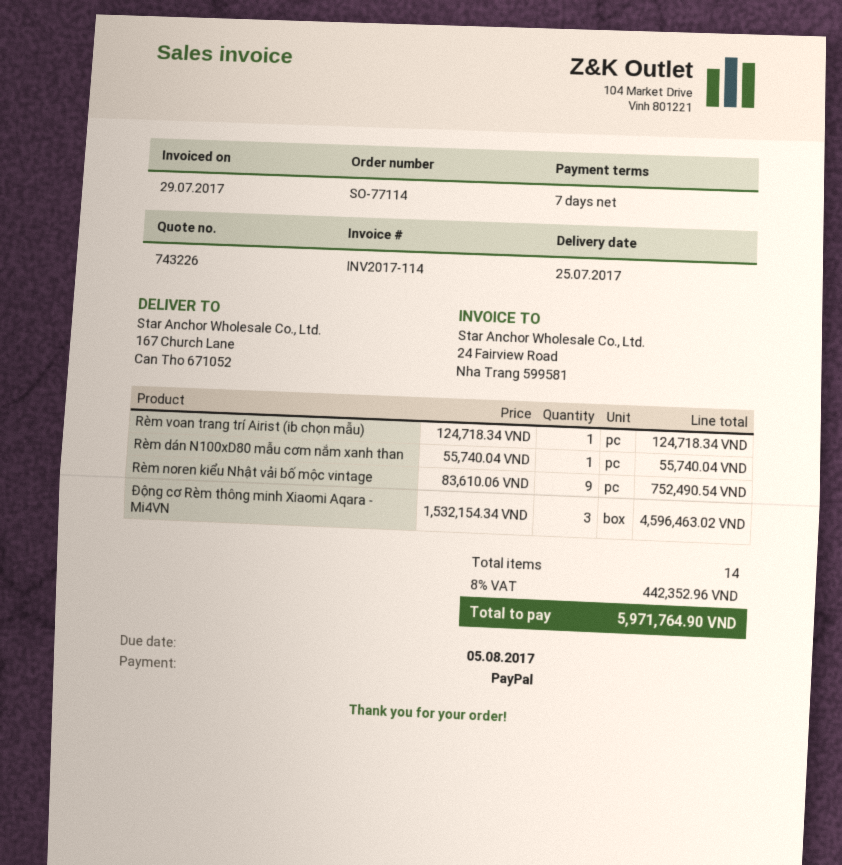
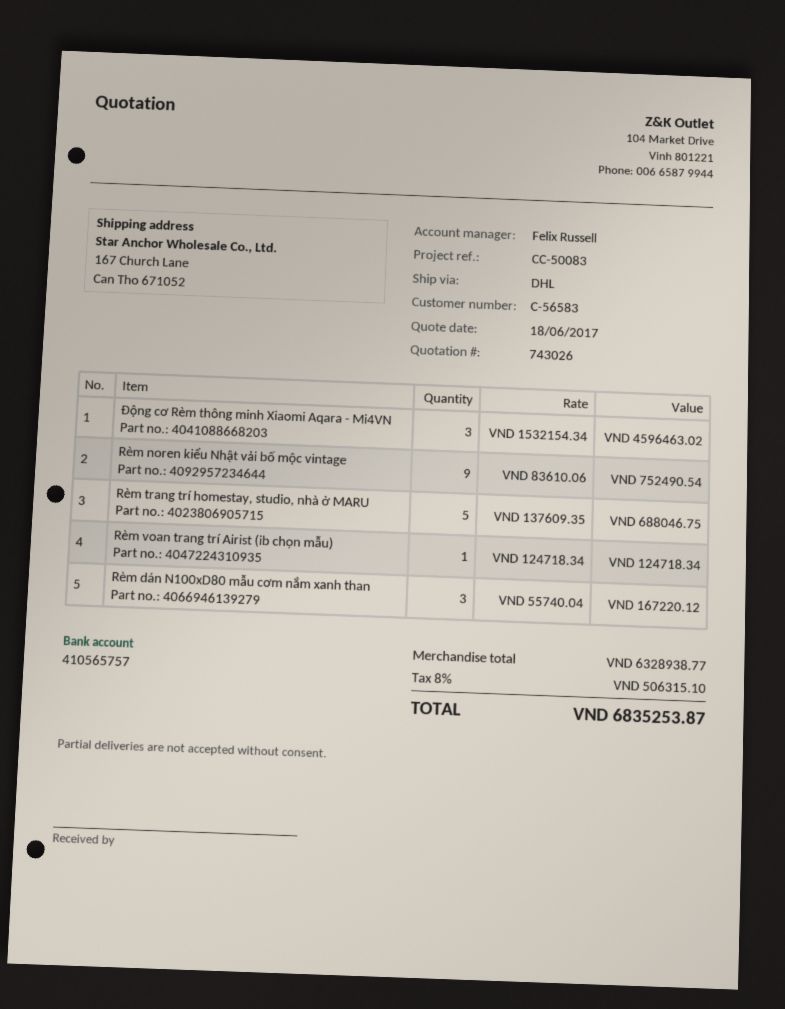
quote number: 743226 -> 743026
Rèm dán N100xD80 mẫu cơm nắm xanh than: 1 x 55740.04 = 55740.04 -> 3 x 55740.04 = 167220.12
Rèm trang trí homestay, studio, nhà ở MARU: none -> 5 x 137609.35 = 688046.75
tax: 8% = 442352.96 -> 8% = 506315.10
total: 5971764.90 -> 6835253.87

